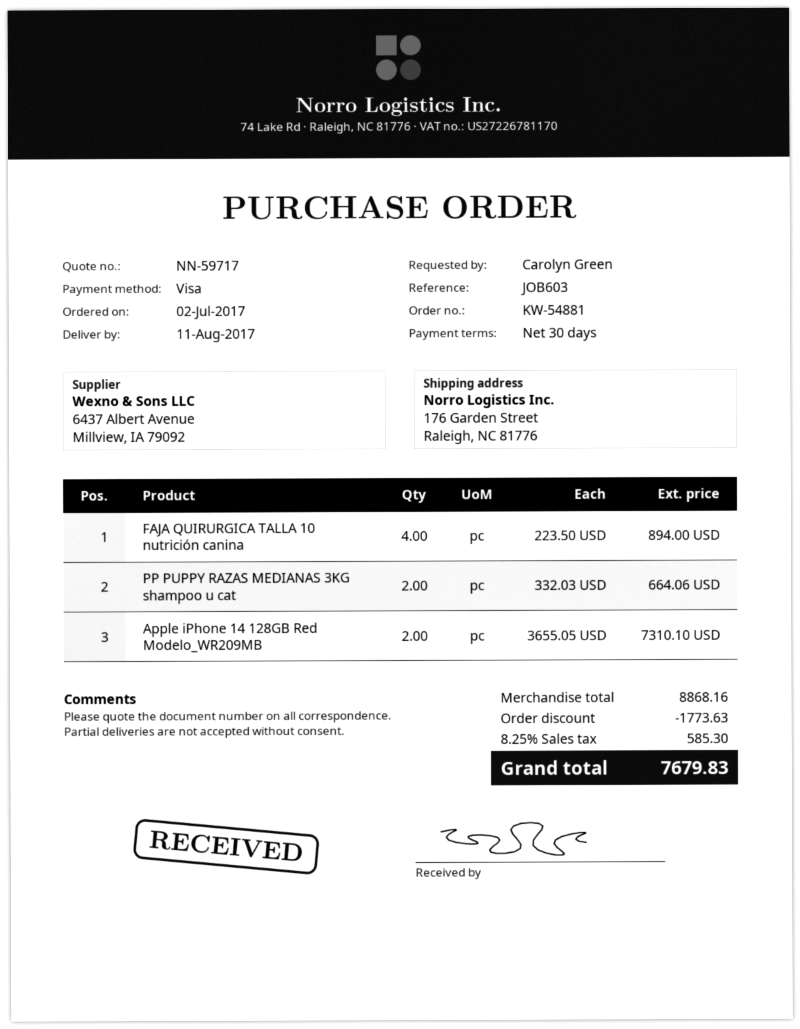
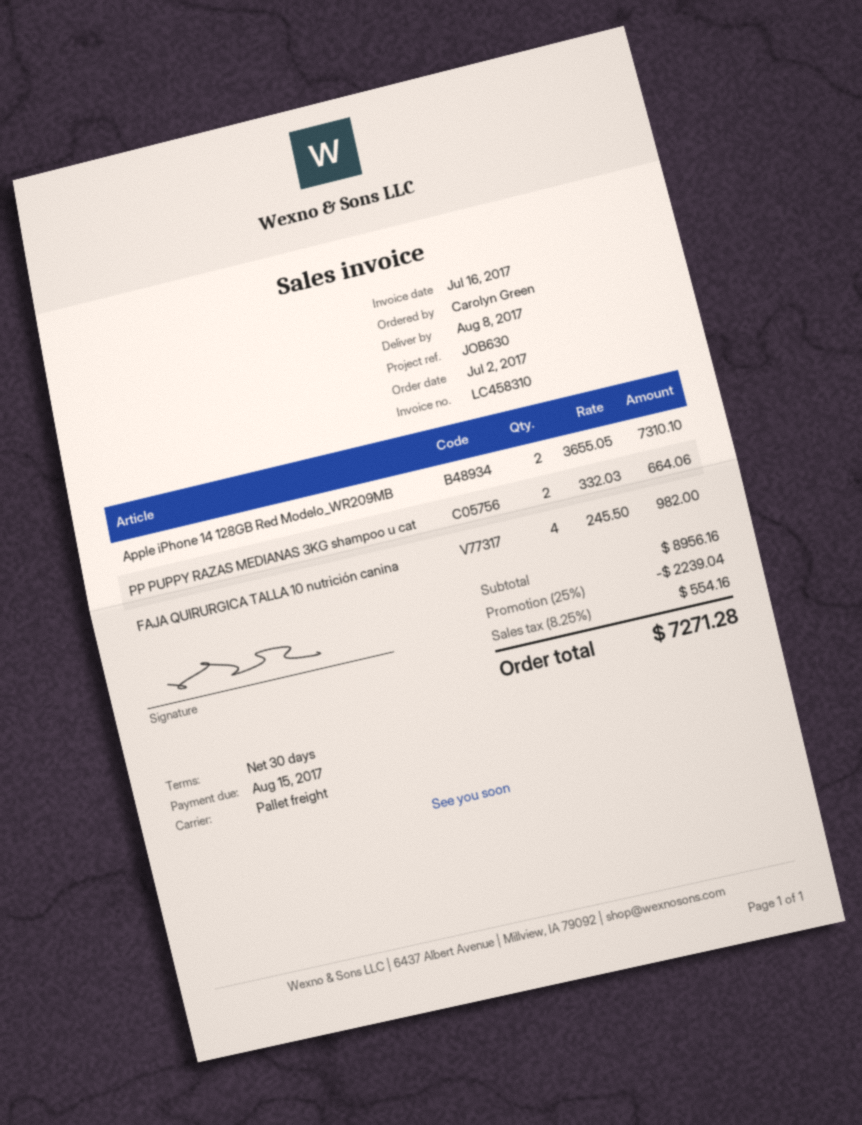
delivery date: 2017-08-11 -> 2017-08-08
reference: JOB603 -> JOB630
FAJA QUIRURGICA TALLA 10 nutrición canina: 4 x 223.50 = 894.00 -> 4 x 245.50 = 982.00
subtotal: 8868.16 -> 8956.16
discount: 1773.63 -> 2239.04
tax: 8.25% = 585.30 -> 8.25% = 554.16
total: 7679.83 -> 7271.28

